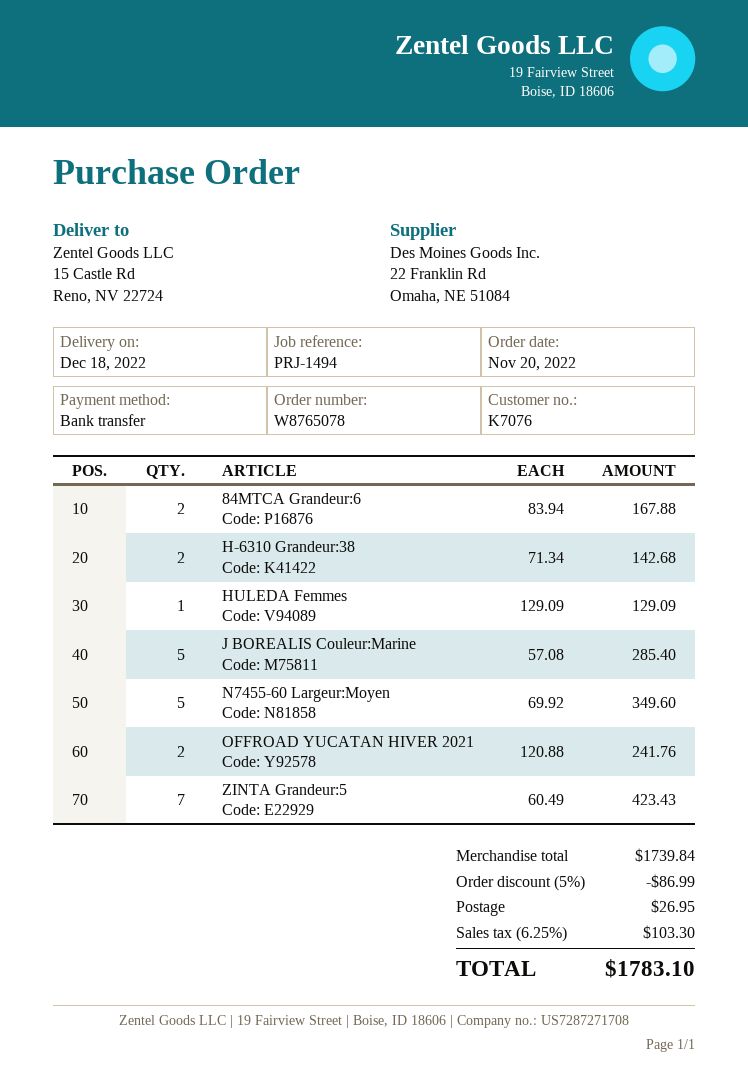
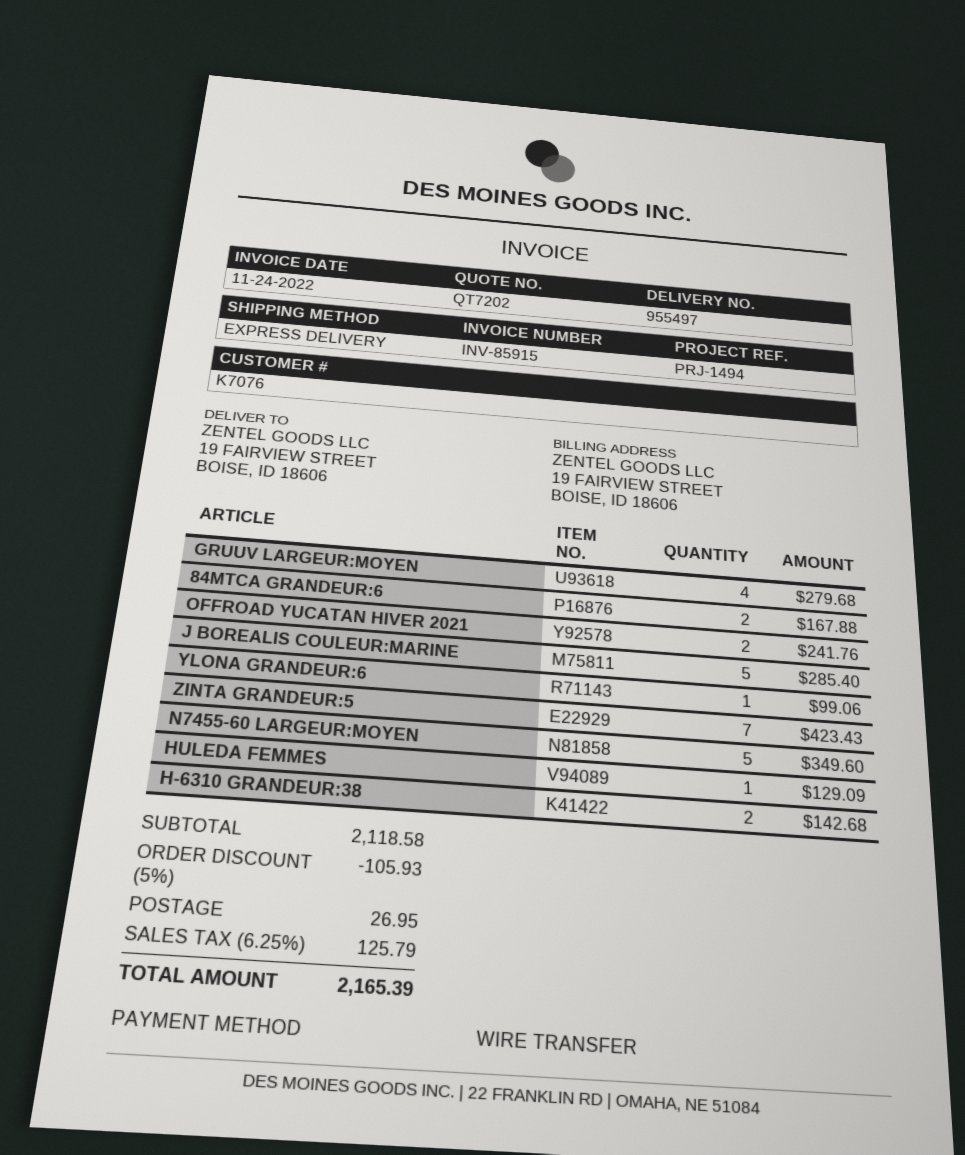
ship to: 15 Castle Rd, Reno, NV 22724 -> 19 FAIRVIEW STREET, BOISE, ID 18606
GRUUV LARGEUR:MOYEN: none -> 4 for 279.68
YLONA GRANDEUR:6: none -> 1 for 99.06
subtotal: 1739.84 -> 2118.58
discount: 5% = 86.99 -> 5% = 105.93
tax: 6.25% = 103.30 -> 6.25% = 125.79
total: 1783.10 -> 2165.39

